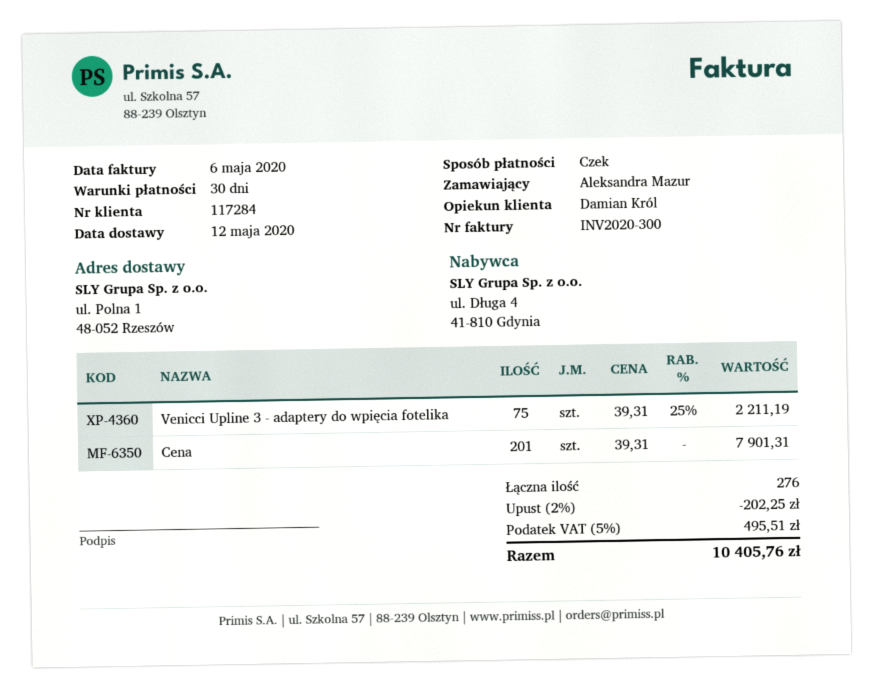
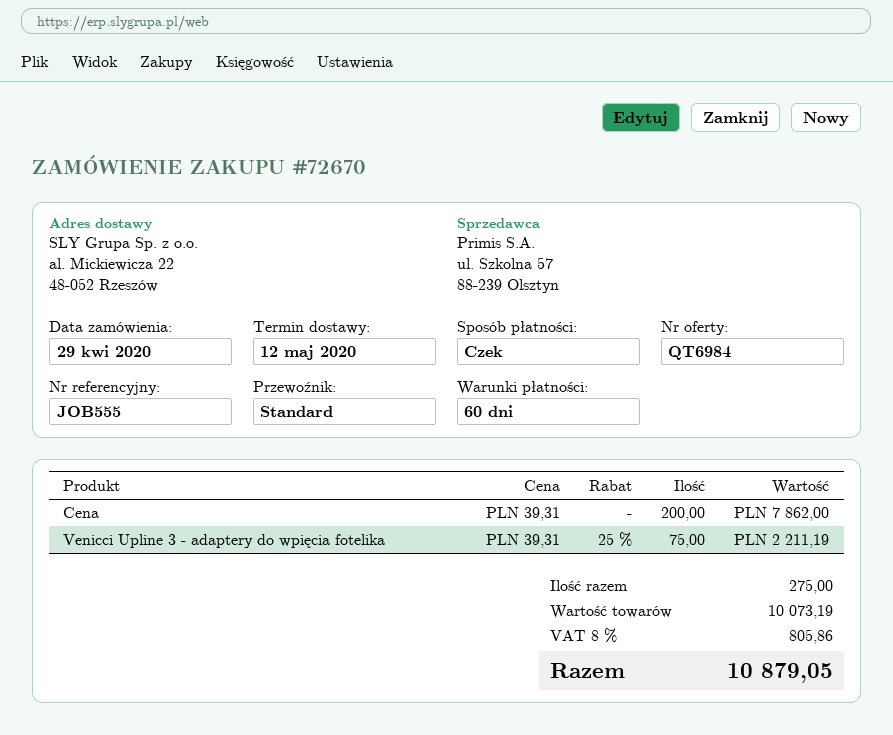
payment terms: 30 days -> 60 days
ship to: ul. Polna 1, 48-052 Rzeszów -> al. Mickiewicza 22, 48-052 Rzeszów
Cena: 201 x 39.31 = 7901.31 -> 200 x 39.31 = 7862.00
total quantity: 276 -> 275
discount: 2% = 202.25 -> none
tax: 5% = 495.51 -> 8% = 805.86
total: 10405.76 -> 10879.05

